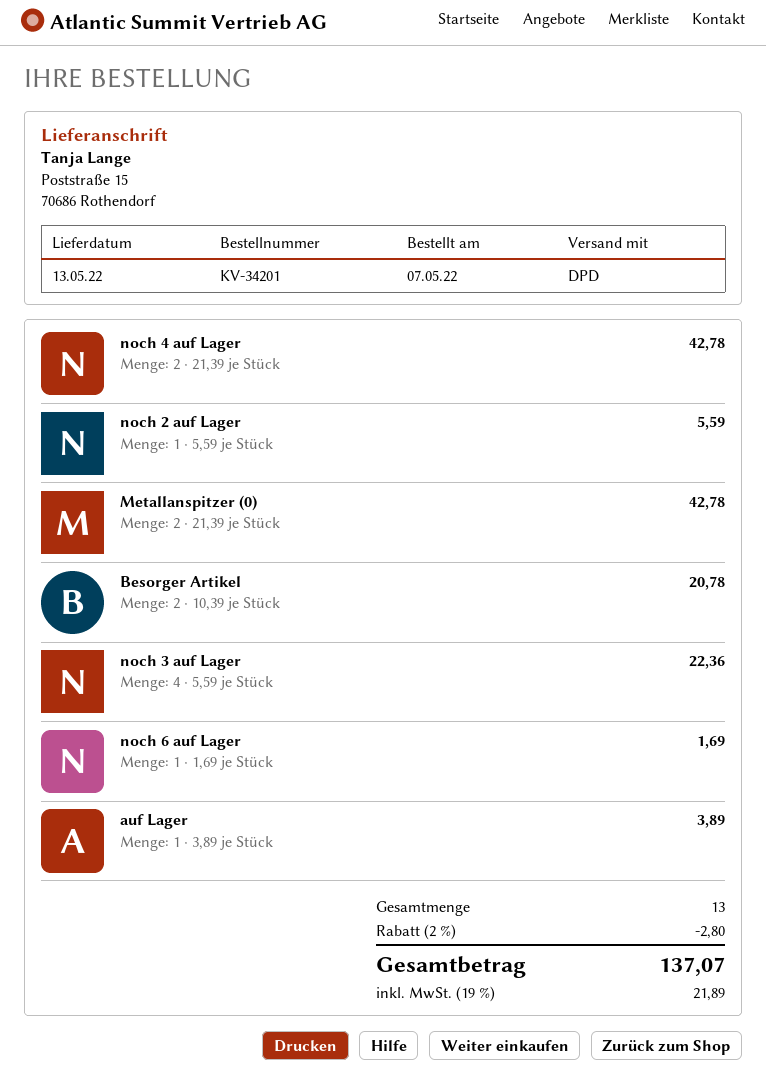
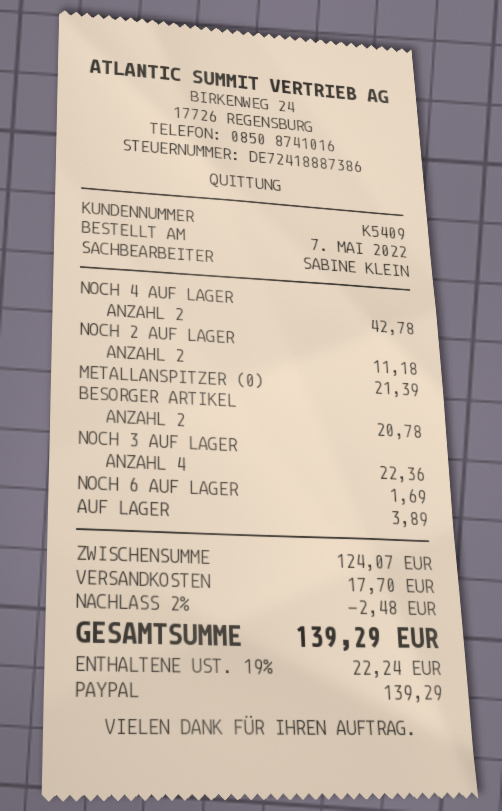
noch 2 auf Lager: 1 for 5.59 -> 2 for 11.18
Metallanspitzer (0): 2 for 42.78 -> 1 for 21.39
discount: 2% = 2.80 -> 2% = 2.48
shipping: none -> 17.70
tax: 19% = 21.89 -> 19% = 22.24
total: 137.07 -> 139.29

